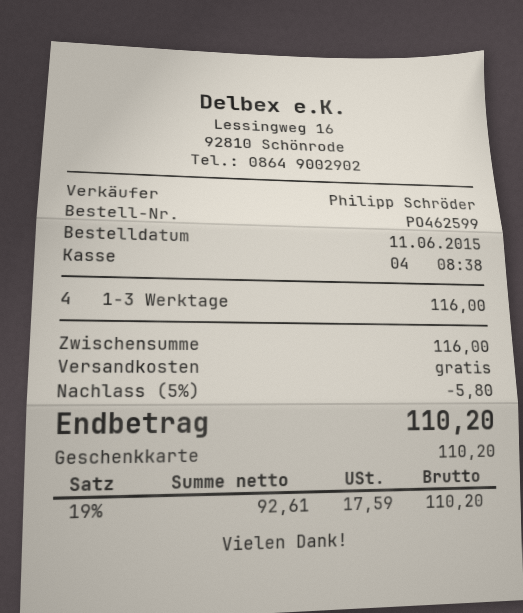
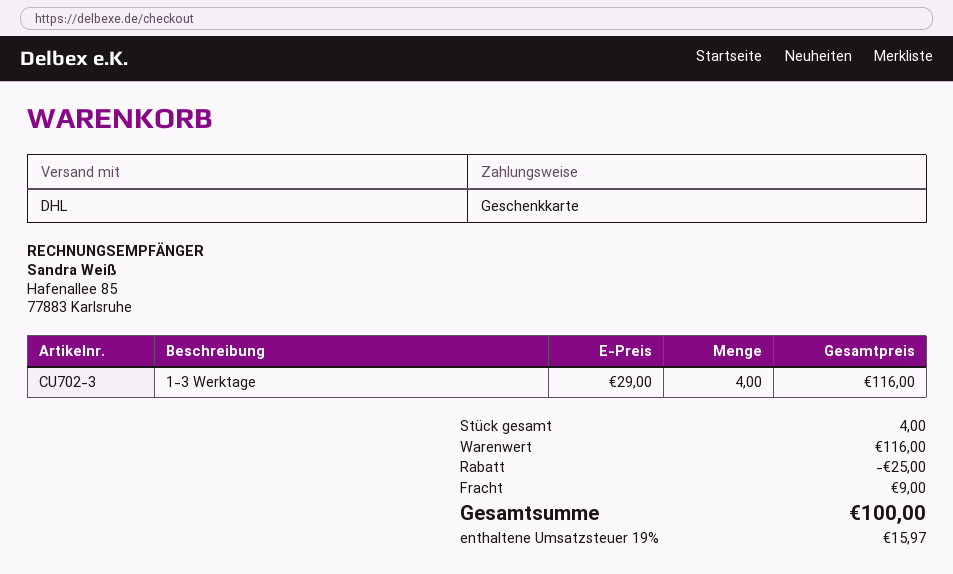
discount: 5.80 -> 25.00
shipping: 0.00 -> 9.00
tax: 19% = 17.59 -> 19% = 15.97
total: 110.20 -> 100.00

